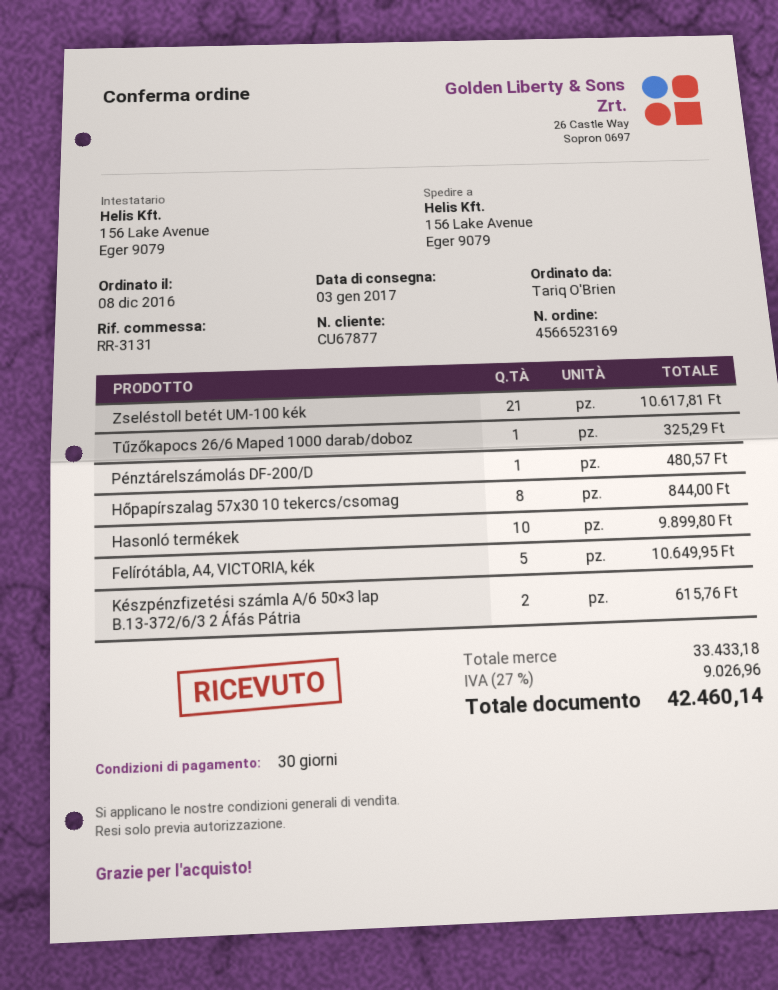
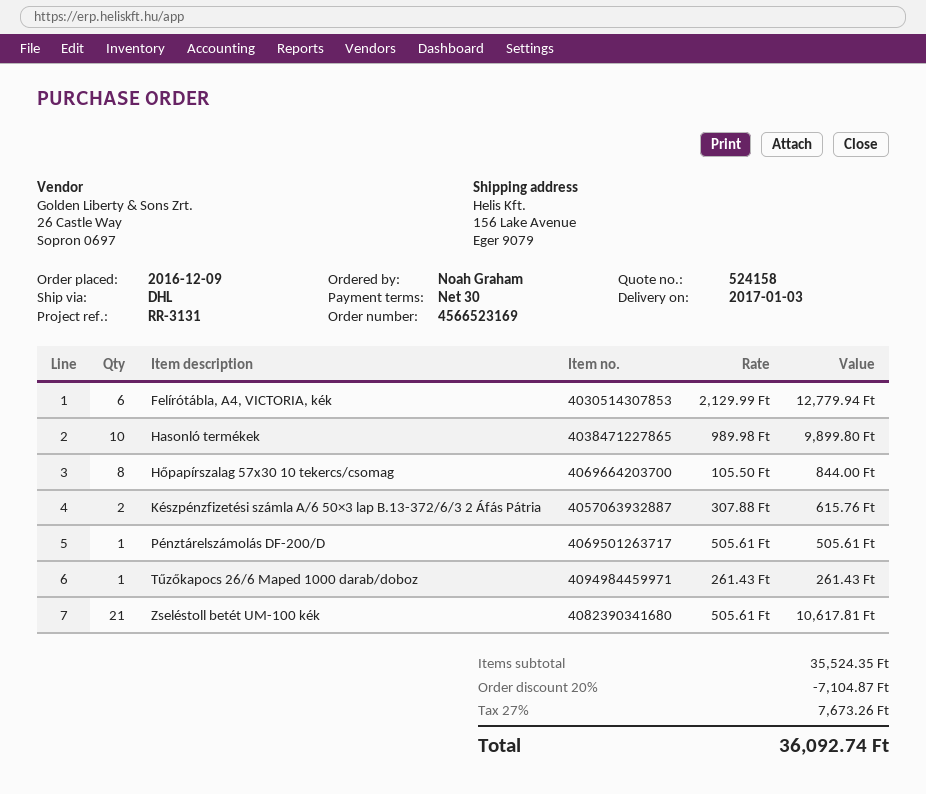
order date: 2016-12-08 -> 2016-12-09
ordered by: Tariq O'Brien -> Noah Graham
Tűzőkapocs 26/6 Maped 1000 darab/doboz: 1 for 325.29 -> 1 for 261.43
Pénztárelszámolás DF-200/D: 1 for 480.57 -> 1 for 505.61
Felírótábla, A4, VICTORIA, kék: 5 for 10649.95 -> 6 for 12779.94
subtotal: 33433.18 -> 35524.35
discount: none -> 20% = 7104.87
tax: 27% = 9026.96 -> 27% = 7673.26
total: 42460.14 -> 36092.74

